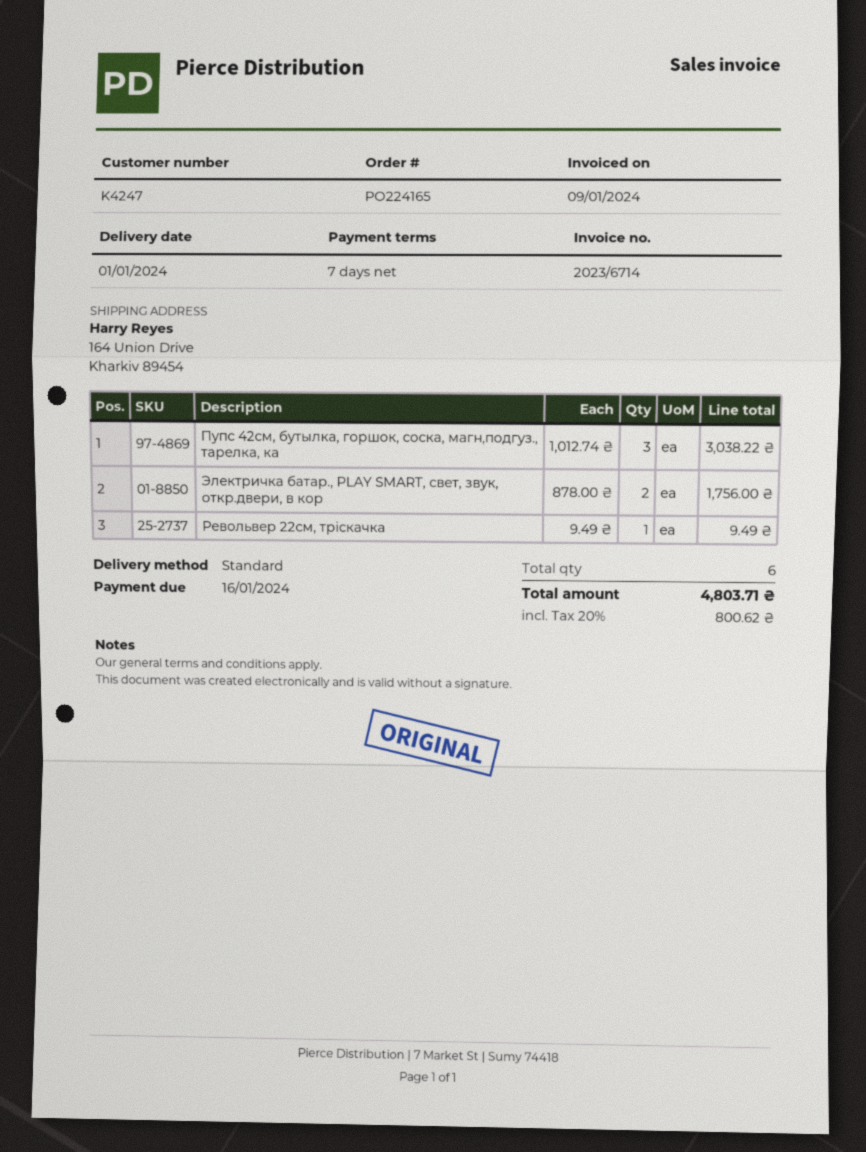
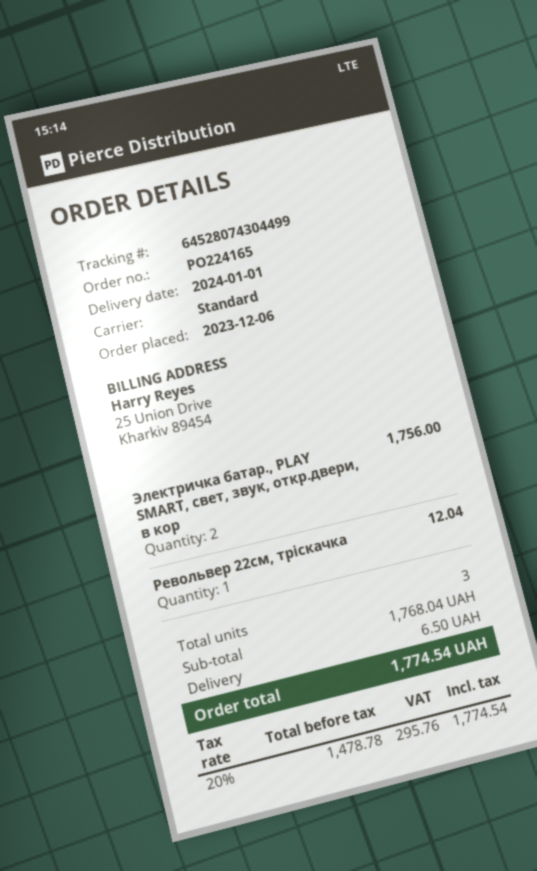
Пупс 42см, бутылка, горшок, соска, магн,подгуз., тарелка, ка: 3 for 3038.22 -> none
Револьвер 22см, тріскачка: 1 for 9.49 -> 1 for 12.04
total quantity: 6 -> 3
shipping: none -> 6.50
tax: 20% = 800.62 -> 20% = 295.76
total: 4803.71 -> 1774.54

